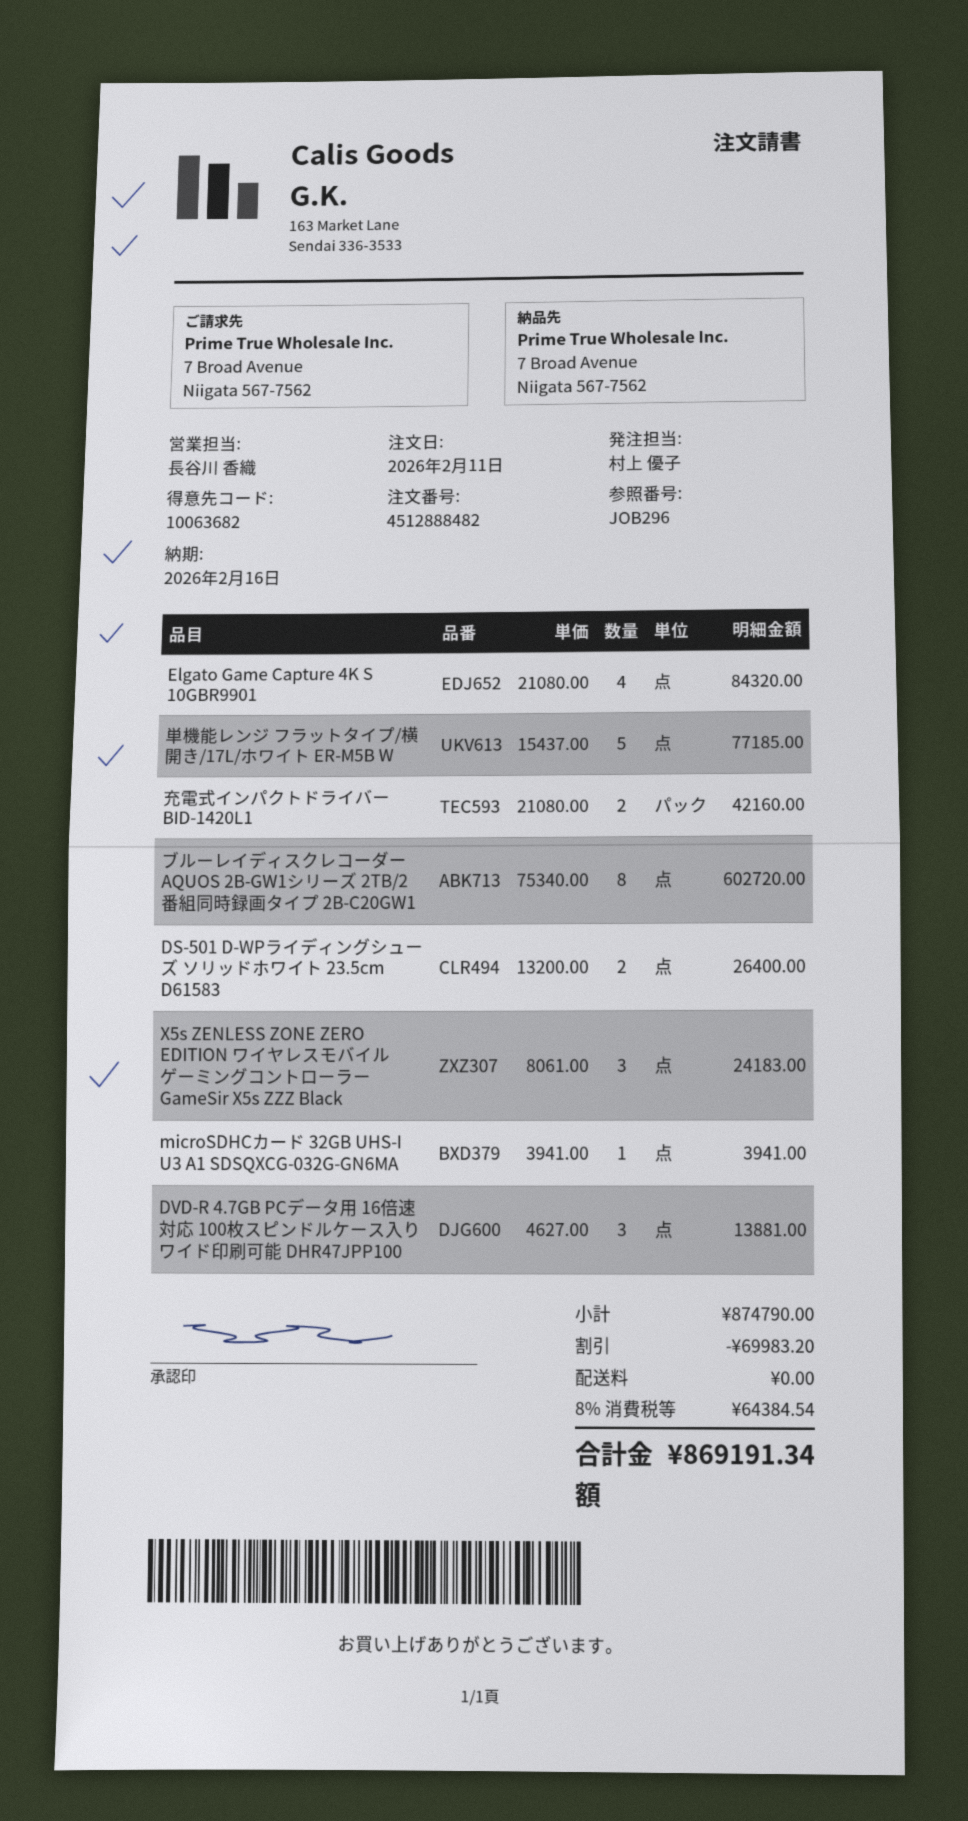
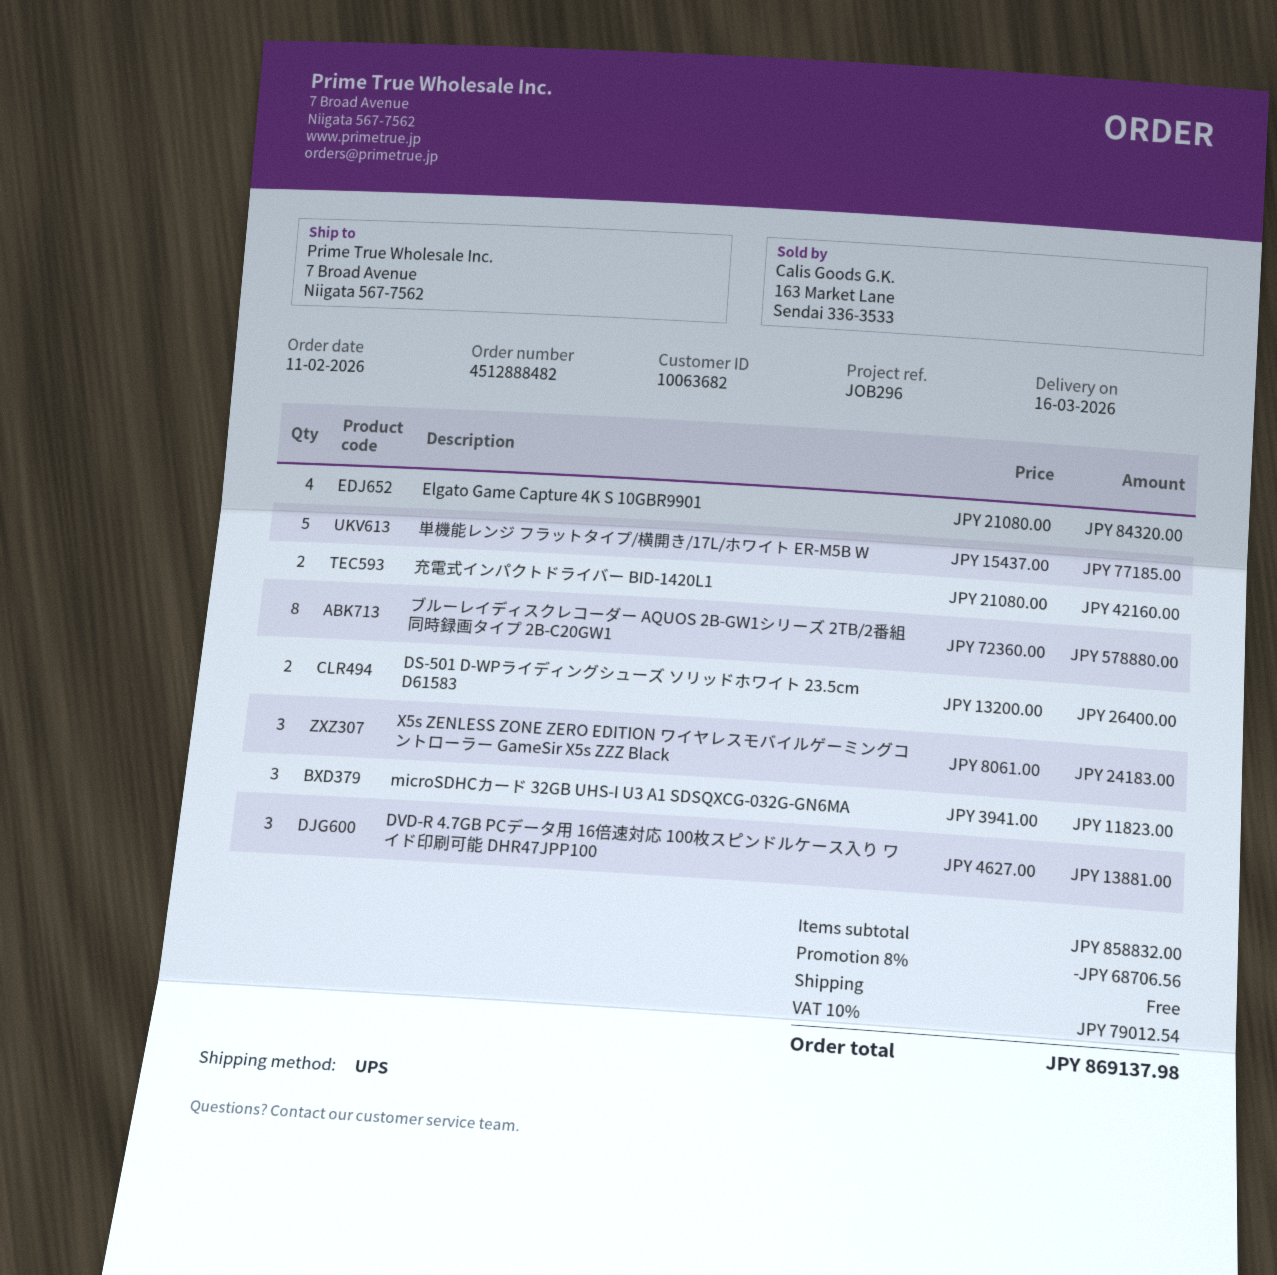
delivery date: 2026-02-16 -> 2026-03-16
ブルーレイディスクレコーダー AQUOS 2B-GW1シリーズ 2TB/2番組同時録画タイプ 2B-C20GW1: 8 x 75340.00 = 602720.00 -> 8 x 72360.00 = 578880.00
microSDHCカード 32GB UHS-I U3 A1 SDSQXCG-032G-GN6MA: 1 x 3941.00 = 3941.00 -> 3 x 3941.00 = 11823.00
subtotal: 874790.00 -> 858832.00
discount: 69983.20 -> 68706.56
tax: 8% = 64384.54 -> 10% = 79012.54
total: 869191.34 -> 869137.98

